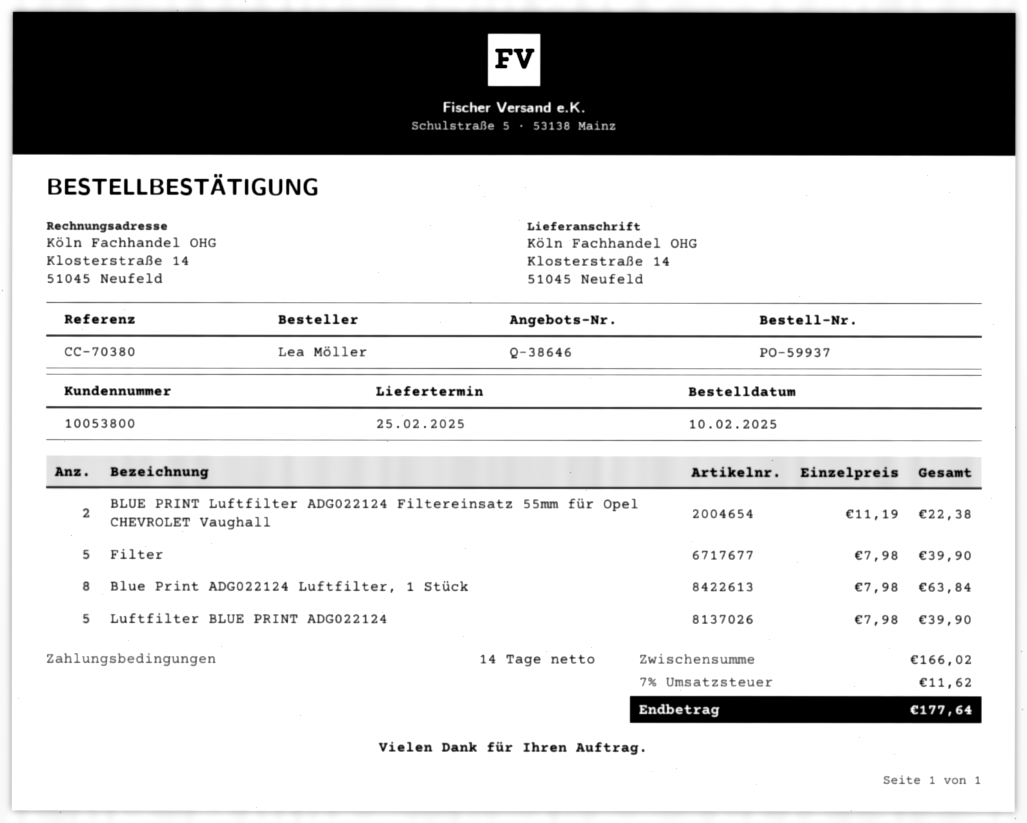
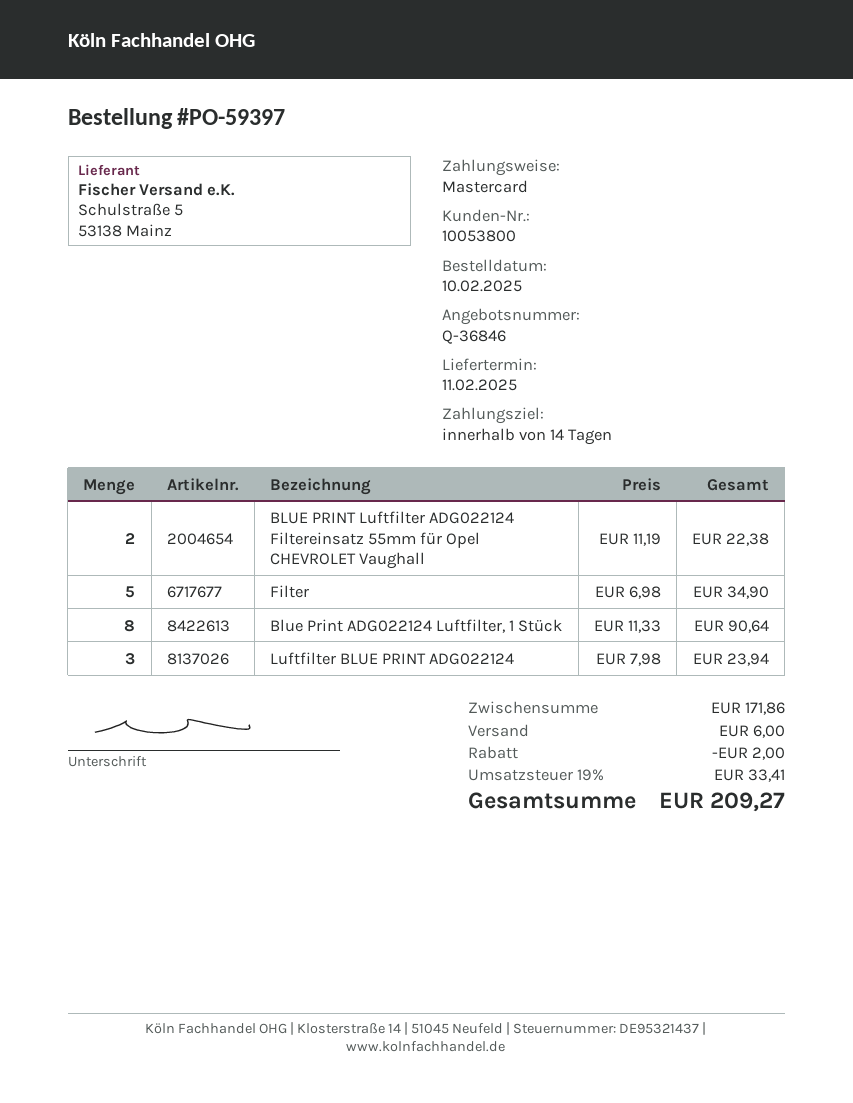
quote number: Q-38646 -> Q-36846
order number: PO-59937 -> PO-59397
delivery date: 2025-02-25 -> 2025-02-11
Filter: 5 x 7.98 = 39.90 -> 5 x 6.98 = 34.90
Blue Print ADG022124 Luftfilter, 1 Stück: 8 x 7.98 = 63.84 -> 8 x 11.33 = 90.64
Luftfilter BLUE PRINT ADG022124: 5 x 7.98 = 39.90 -> 3 x 7.98 = 23.94
subtotal: 166.02 -> 171.86
discount: none -> 2.00
shipping: none -> 6.00
tax: 7% = 11.62 -> 19% = 33.41
total: 177.64 -> 209.27

